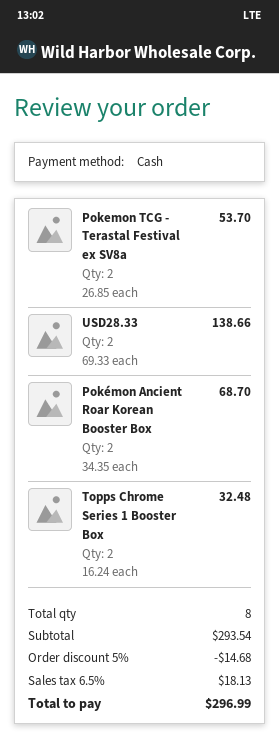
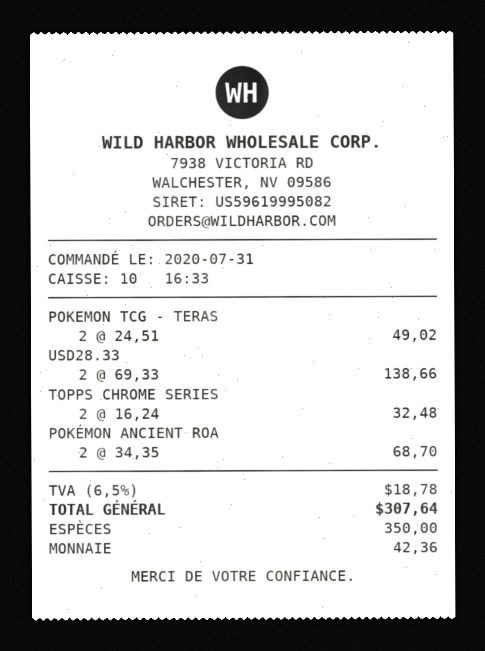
Pokemon TCG - Terastal Festival ex SV8a: 2 x 26.85 = 53.70 -> 2 x 24.51 = 49.02
discount: 5% = 14.68 -> none
tax: 6.5% = 18.13 -> 6.5% = 18.78
total: 296.99 -> 307.64

